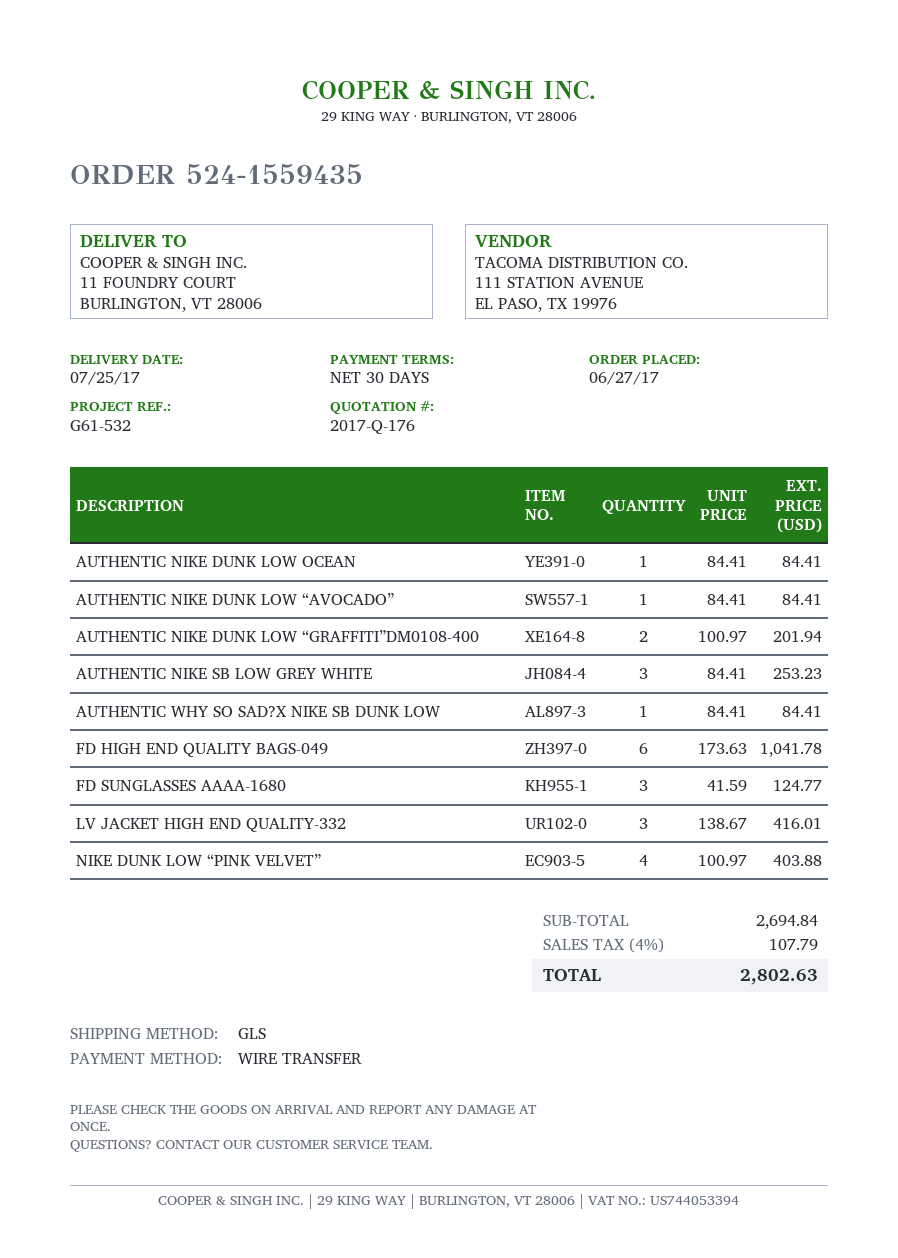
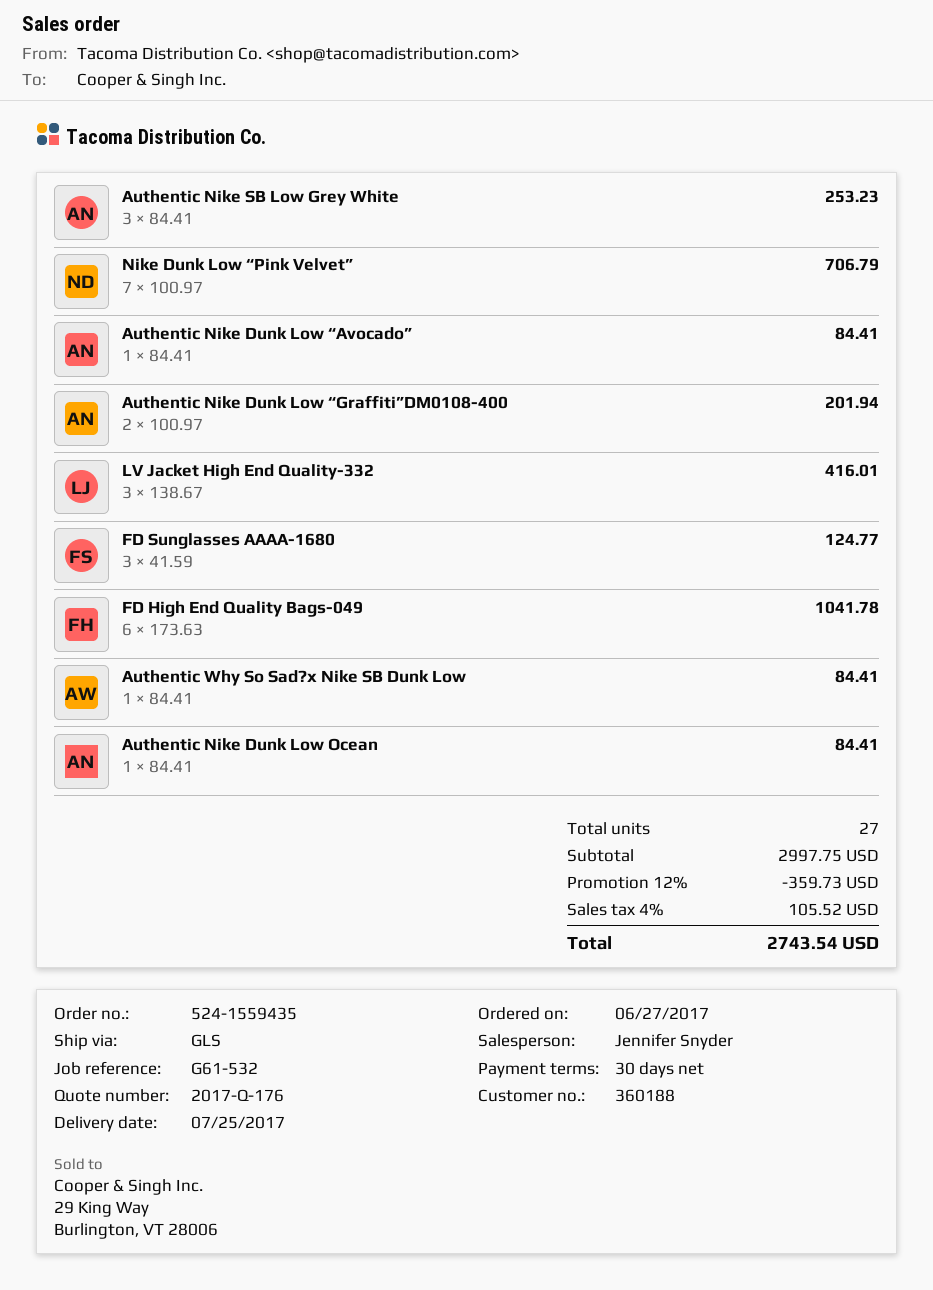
NIKE DUNK LOW “PINK VELVET”: 4 x 100.97 = 403.88 -> 7 x 100.97 = 706.79
subtotal: 2694.84 -> 2997.75
discount: none -> 12% = 359.73
tax: 4% = 107.79 -> 4% = 105.52
total: 2802.63 -> 2743.54

